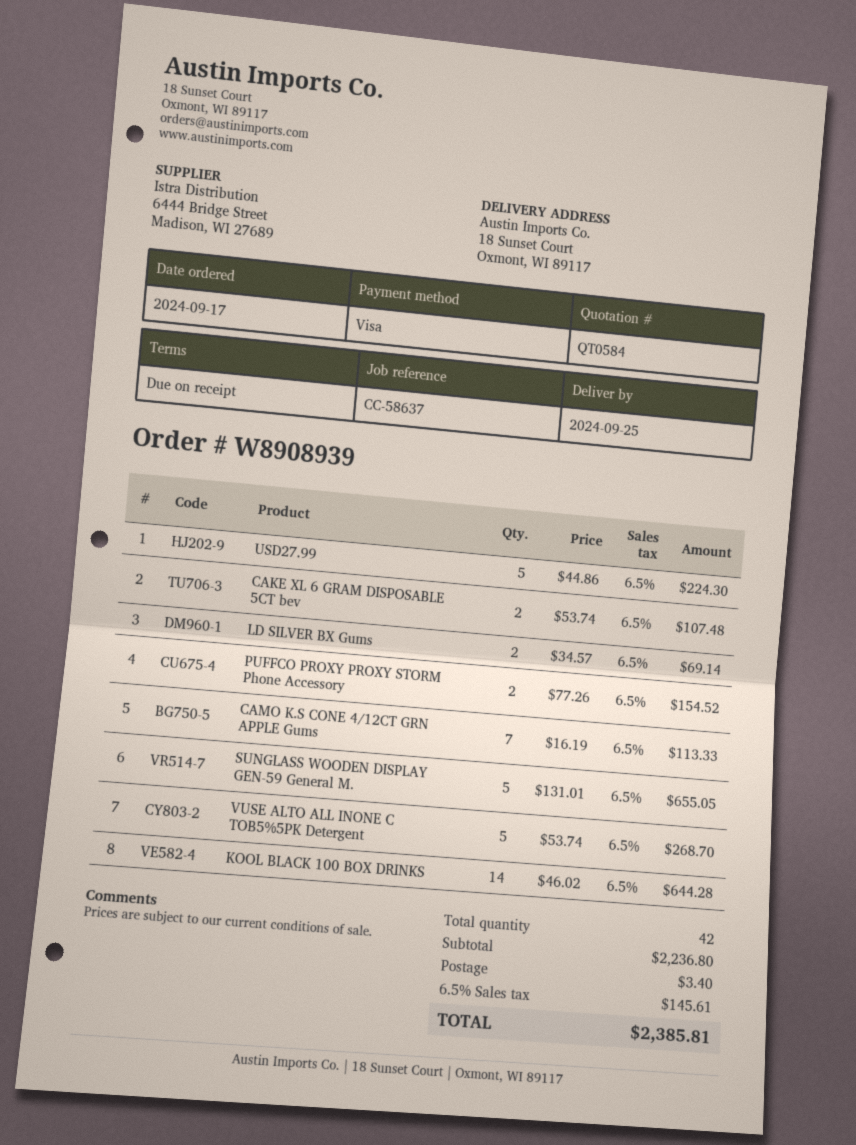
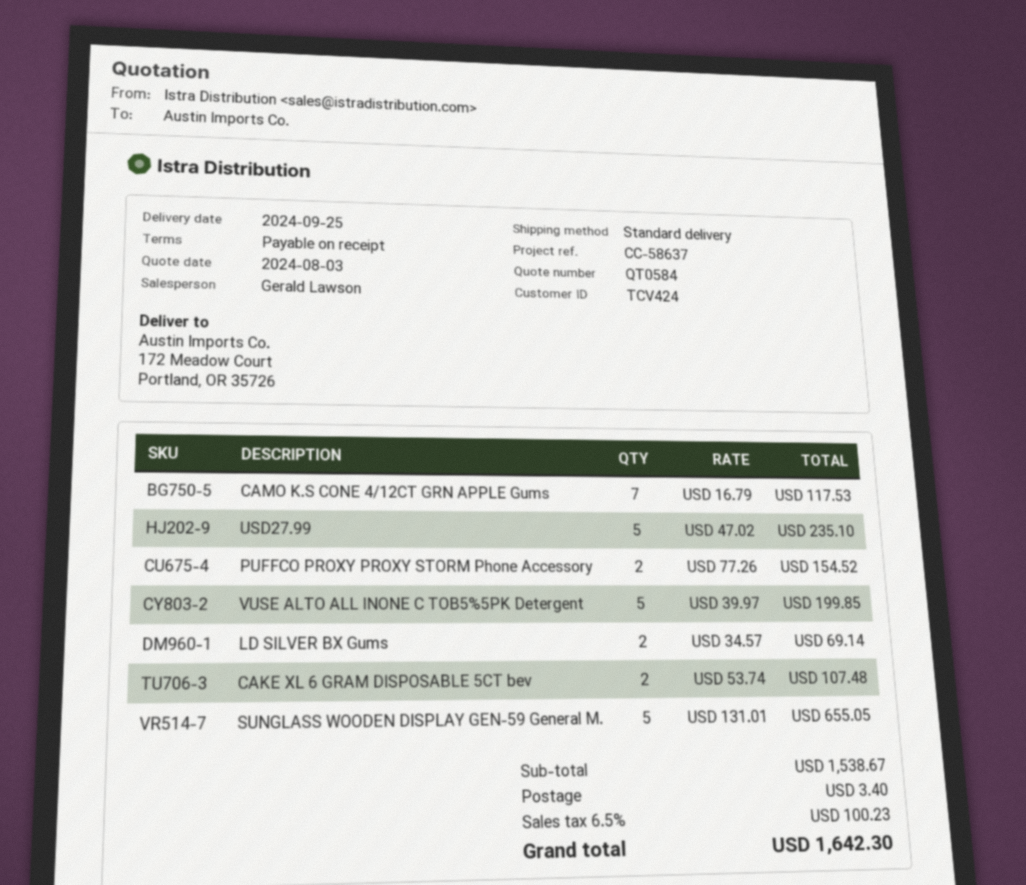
ship to: 18 Sunset Court, Oxmont, WI 89117 -> 172 Meadow Court, Portland, OR 35726
USD27.99: 5 x 44.86 = 224.30 -> 5 x 47.02 = 235.10
CAMO K.S CONE 4/12CT GRN APPLE Gums: 7 x 16.19 = 113.33 -> 7 x 16.79 = 117.53
VUSE ALTO ALL INONE C TOB5%5PK Detergent: 5 x 53.74 = 268.70 -> 5 x 39.97 = 199.85
KOOL BLACK 100 BOX DRINKS: 14 x 46.02 = 644.28 -> none
subtotal: 2236.80 -> 1538.67
tax: 6.5% = 145.61 -> 6.5% = 100.23
total: 2385.81 -> 1642.30

